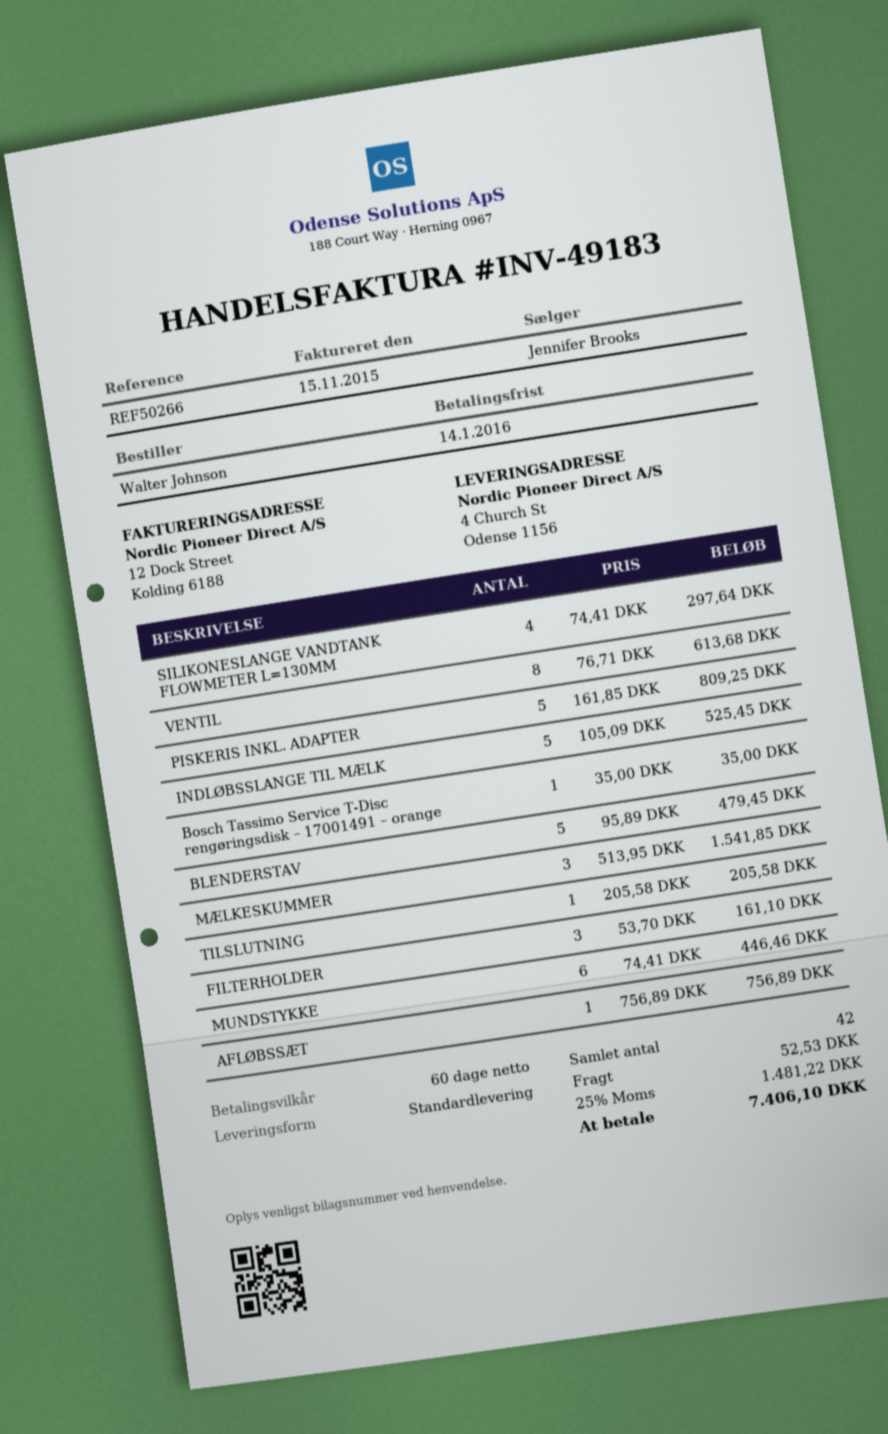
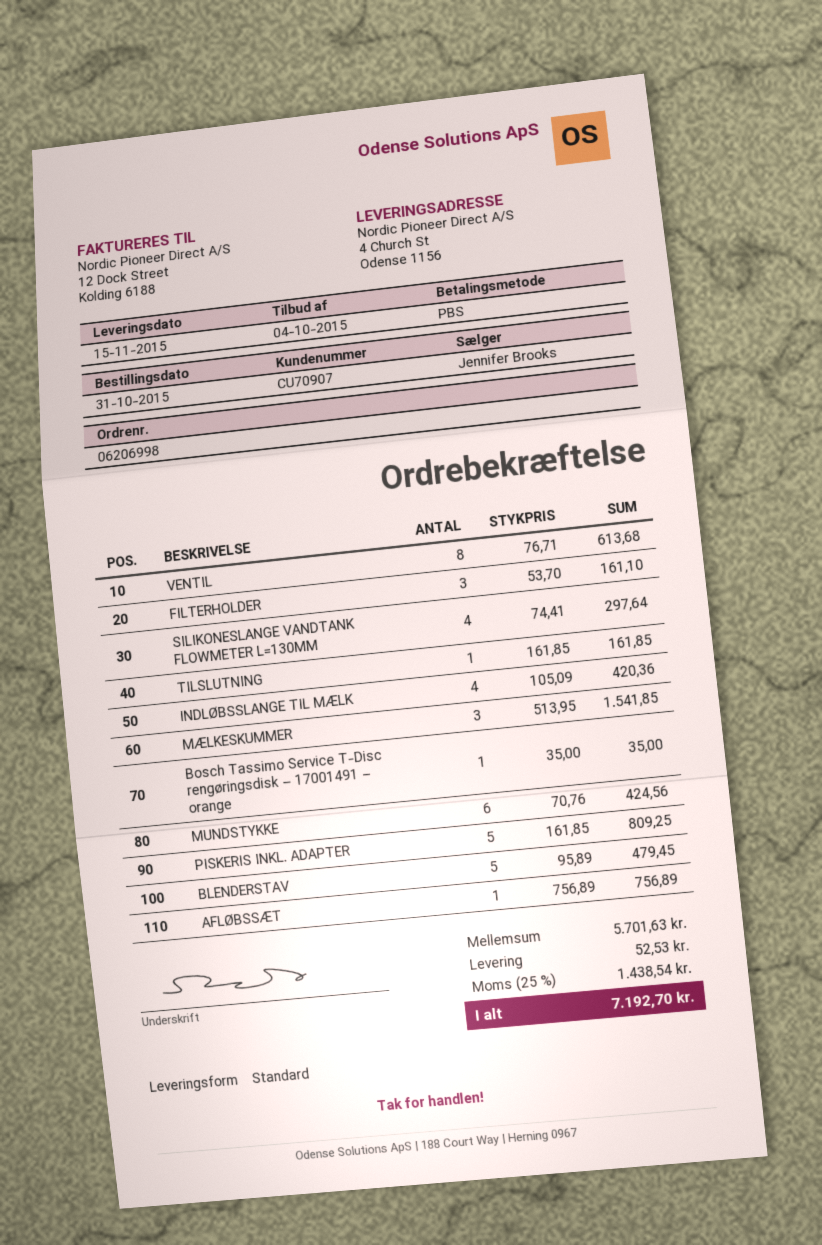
INDLØBSSLANGE TIL MÆLK: 5 x 105.09 = 525.45 -> 4 x 105.09 = 420.36
TILSLUTNING: 1 x 205.58 = 205.58 -> 1 x 161.85 = 161.85
MUNDSTYKKE: 6 x 74.41 = 446.46 -> 6 x 70.76 = 424.56
tax: 25% = 1481.22 -> 25% = 1438.54
total: 7406.10 -> 7192.70

